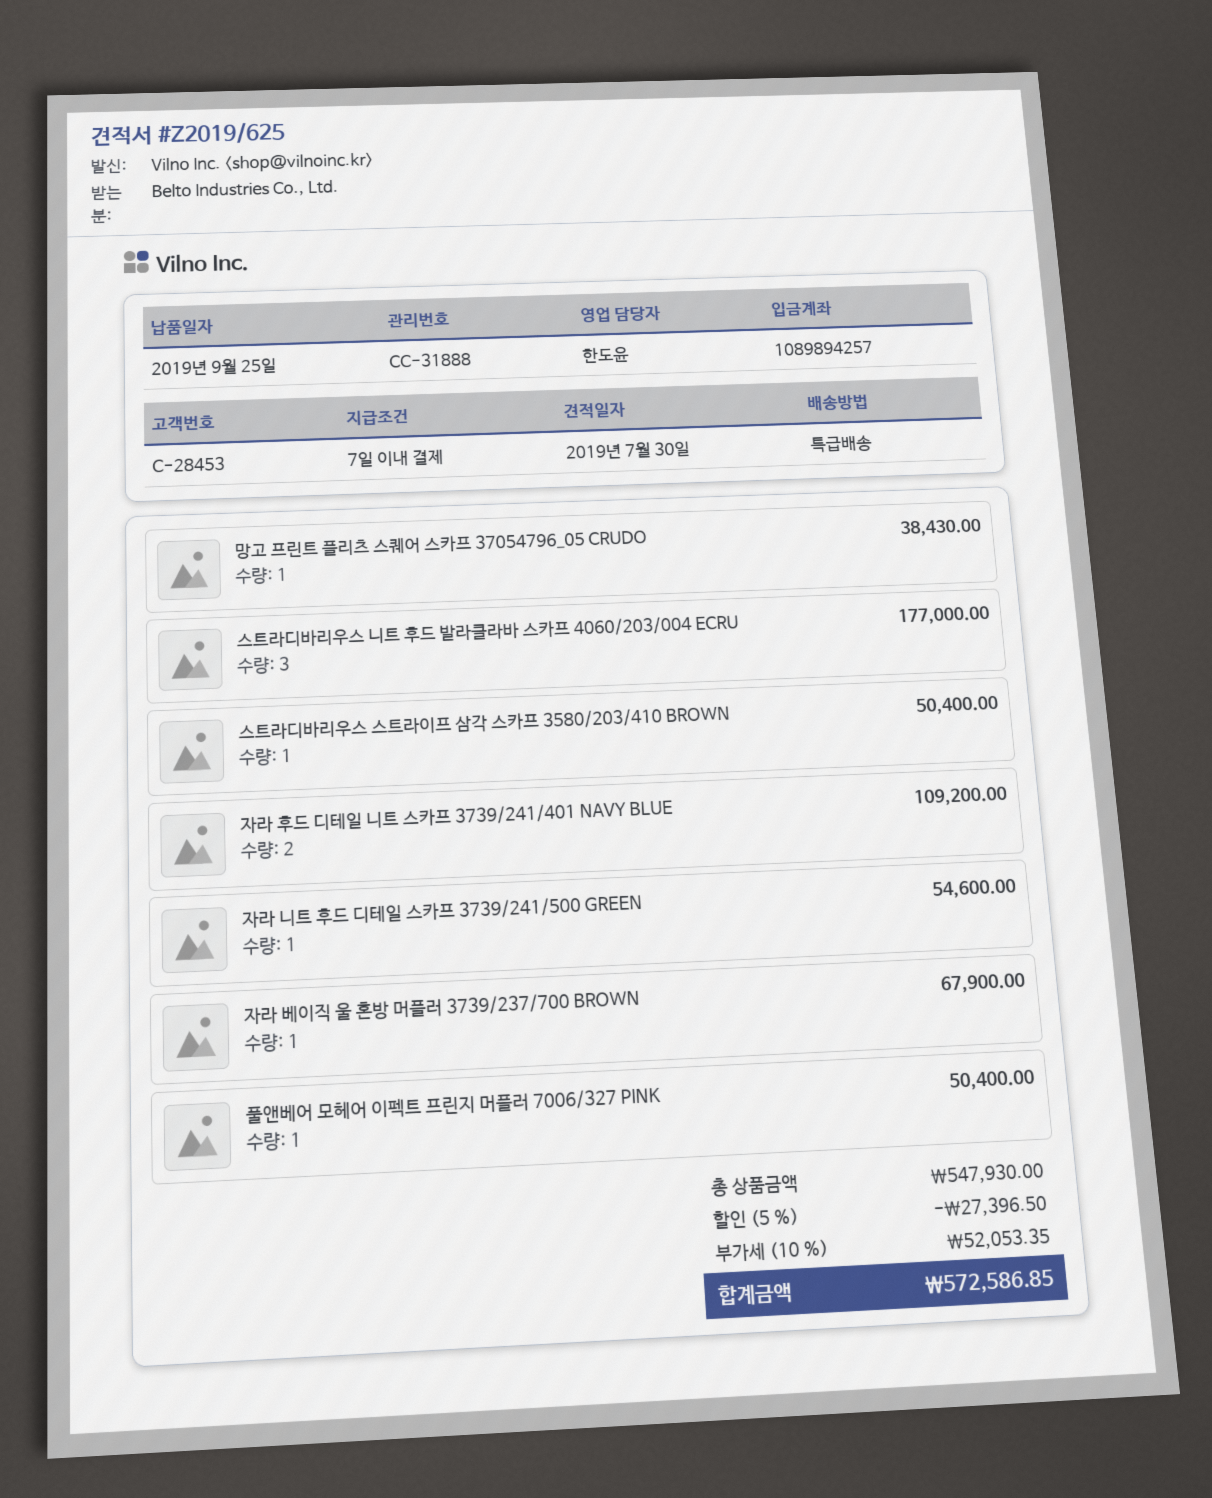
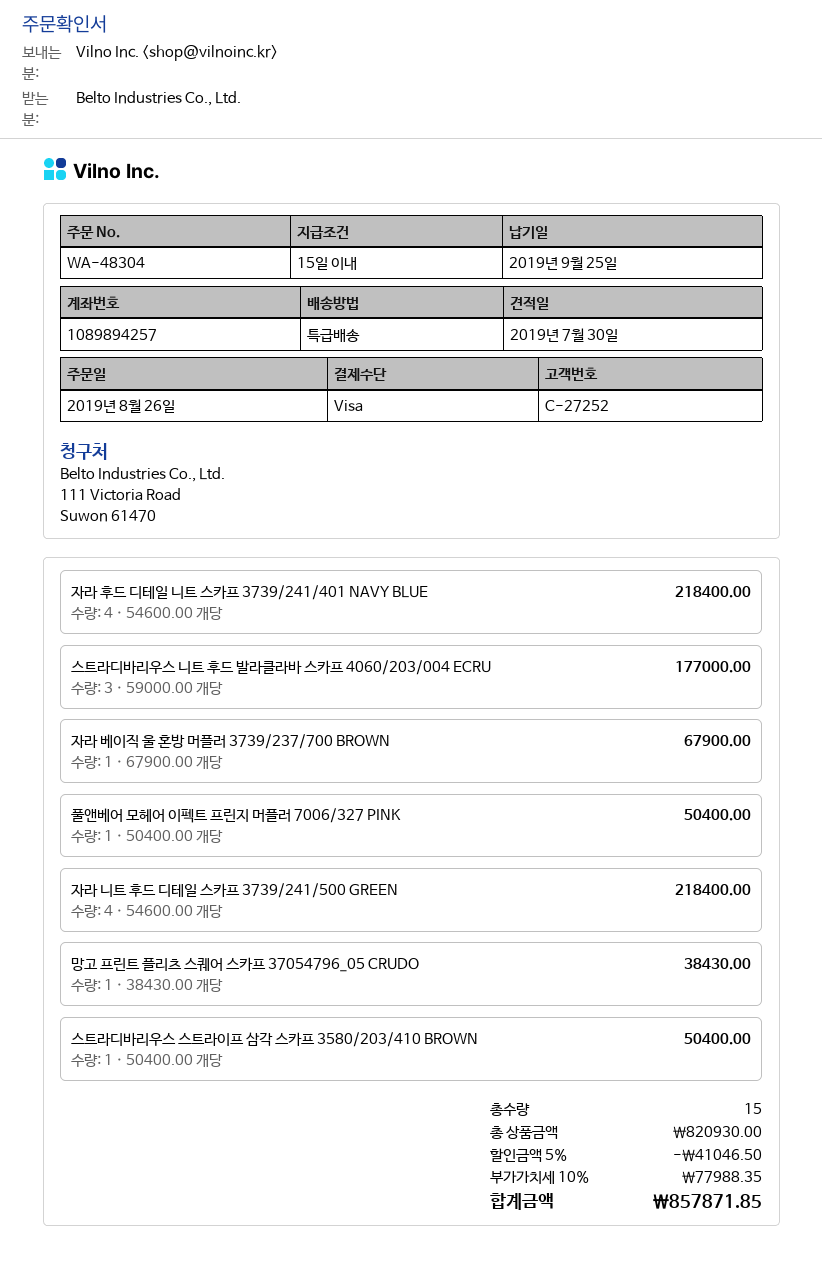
payment terms: 7 days -> 15 days
customer number: C-28453 -> C-27252
자라 후드 디테일 니트 스카프 3739/241/401 NAVY BLUE: 2 for 109200.00 -> 4 for 218400.00
자라 니트 후드 디테일 스카프 3739/241/500 GREEN: 1 for 54600.00 -> 4 for 218400.00
subtotal: 547930.00 -> 820930.00
discount: 5% = 27396.50 -> 5% = 41046.50
tax: 10% = 52053.35 -> 10% = 77988.35
total: 572586.85 -> 857871.85

